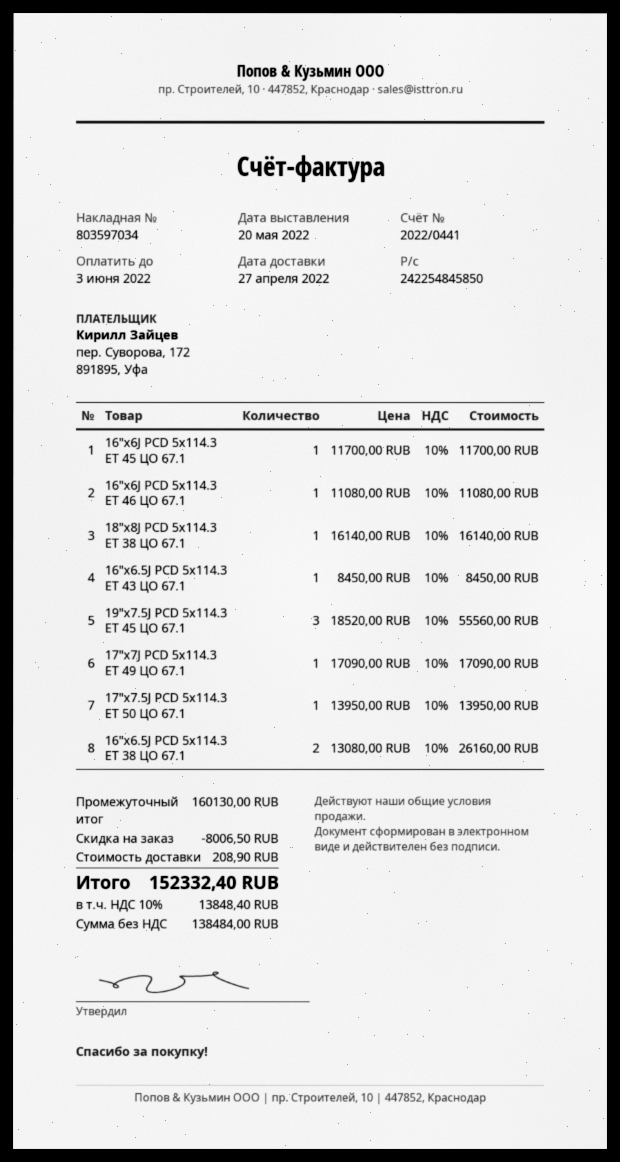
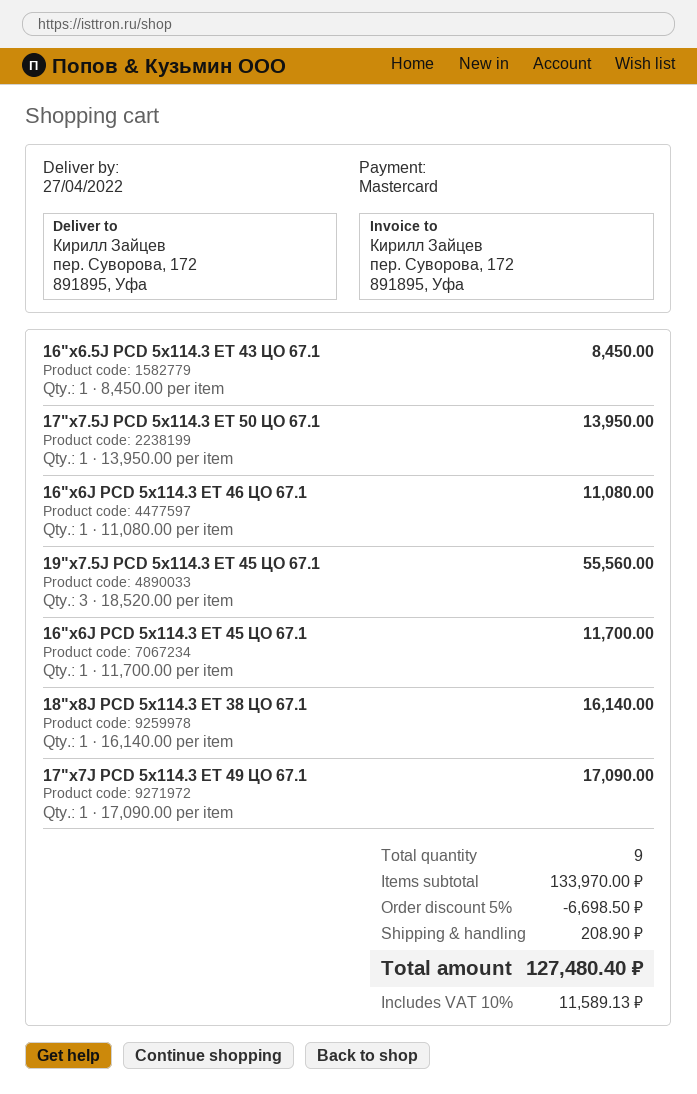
16"x6.5J PCD 5x114.3 ЕТ 38 ЦО 67.1: 2 x 13080.00 = 26160.00 -> none
subtotal: 160130.00 -> 133970.00
discount: 8006.50 -> 6698.50
tax: 10% = 13848.40 -> 10% = 11589.13
total: 152332.40 -> 127480.40

